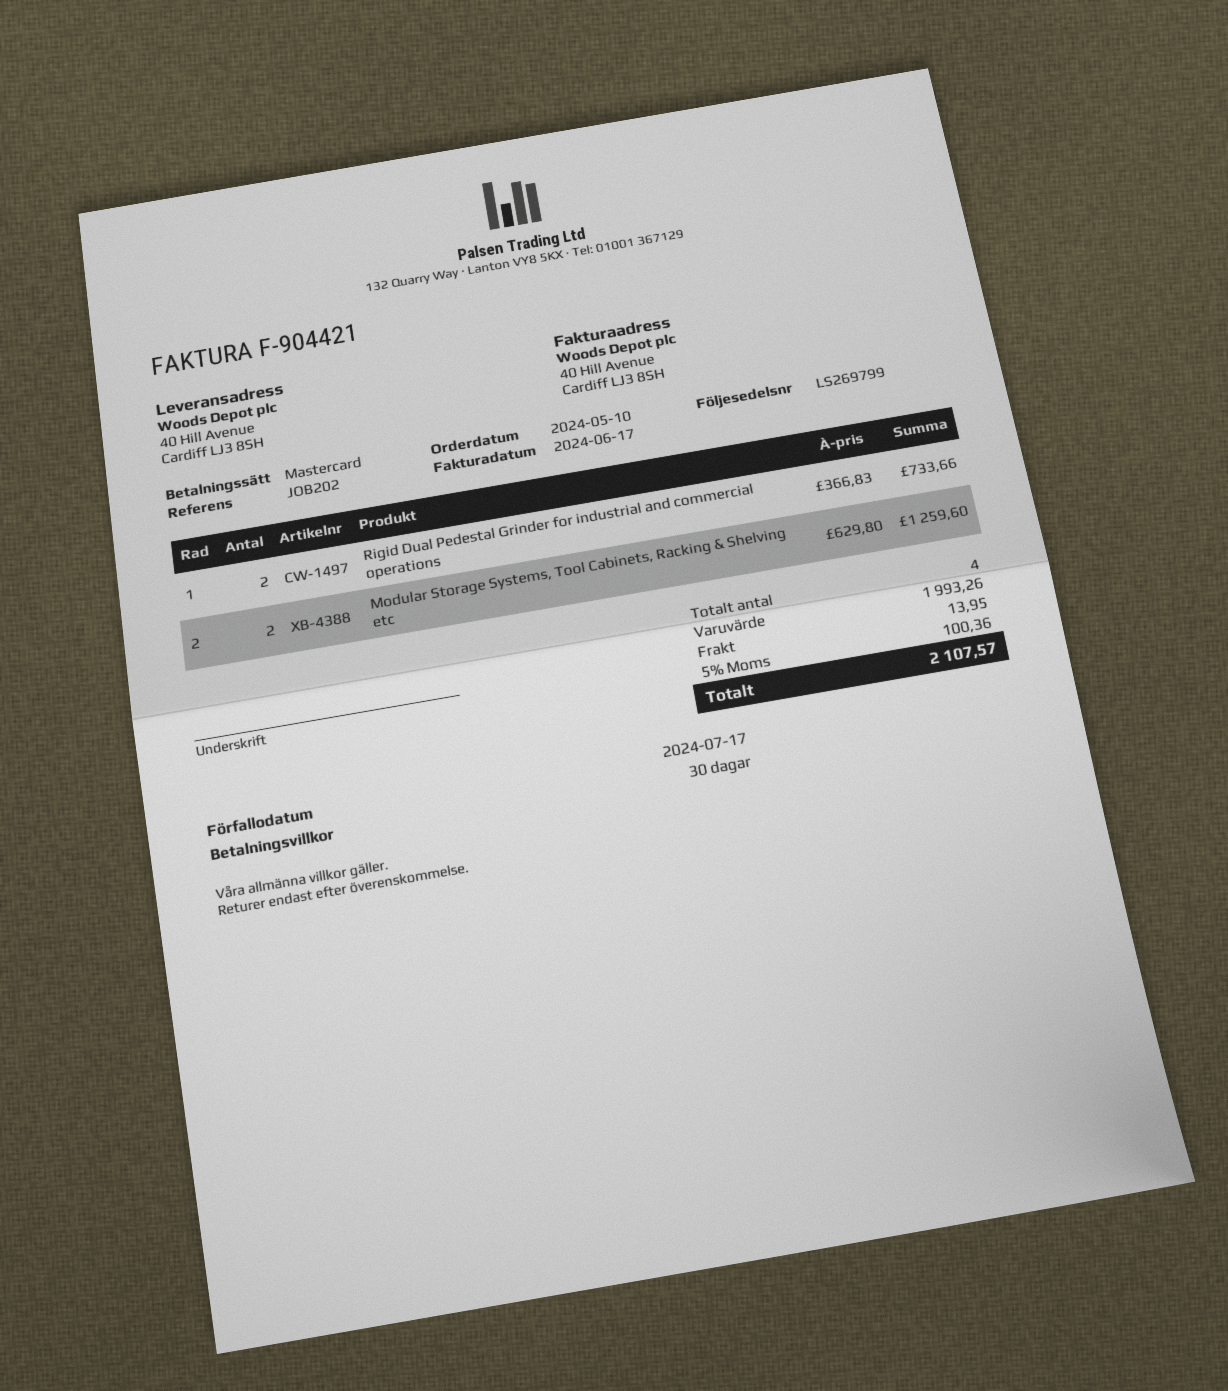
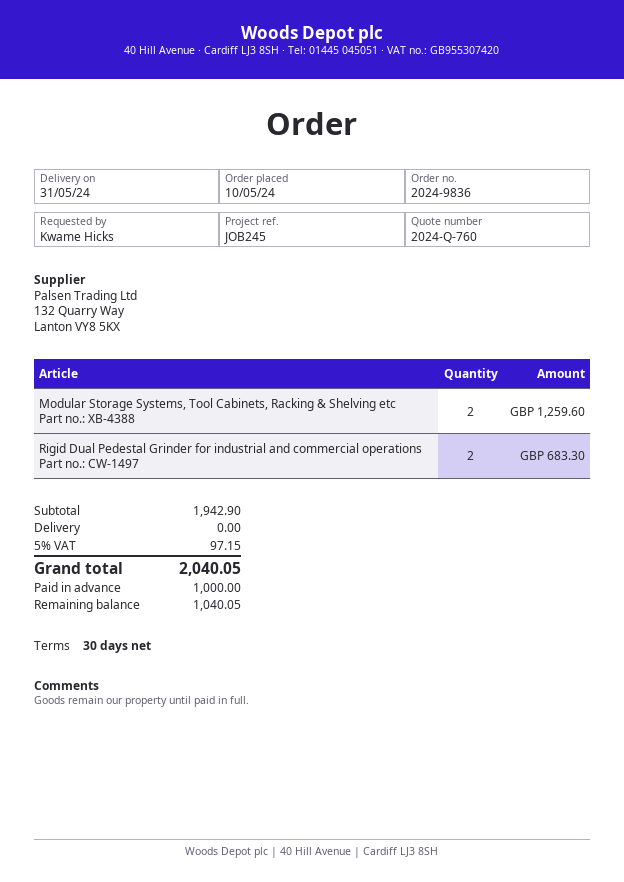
reference: JOB202 -> JOB245
Rigid Dual Pedestal Grinder for industrial and commercial operations: 2 for 733.66 -> 2 for 683.30
subtotal: 1993.26 -> 1942.90
shipping: 13.95 -> 0.00
tax: 5% = 100.36 -> 5% = 97.15
total: 2107.57 -> 2040.05

